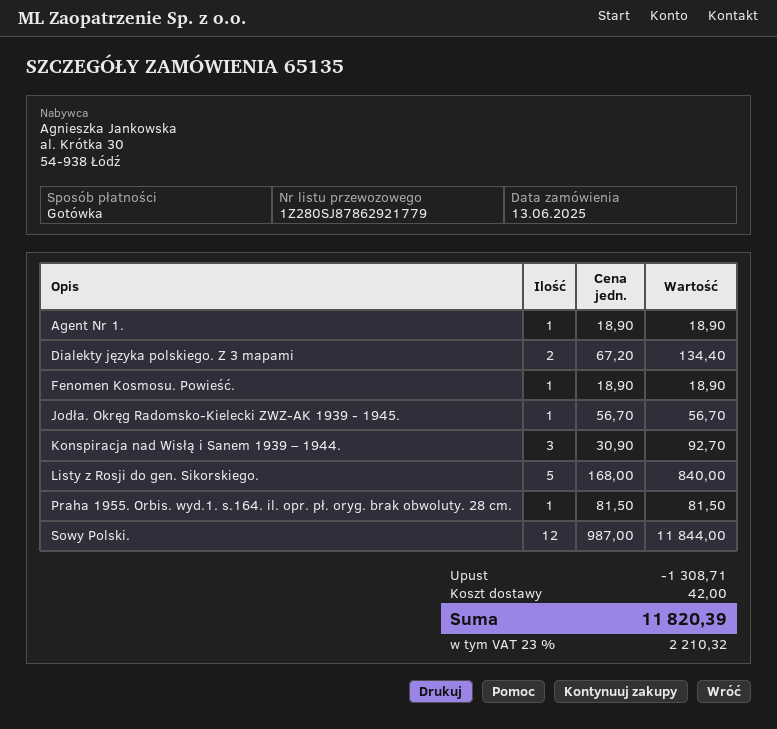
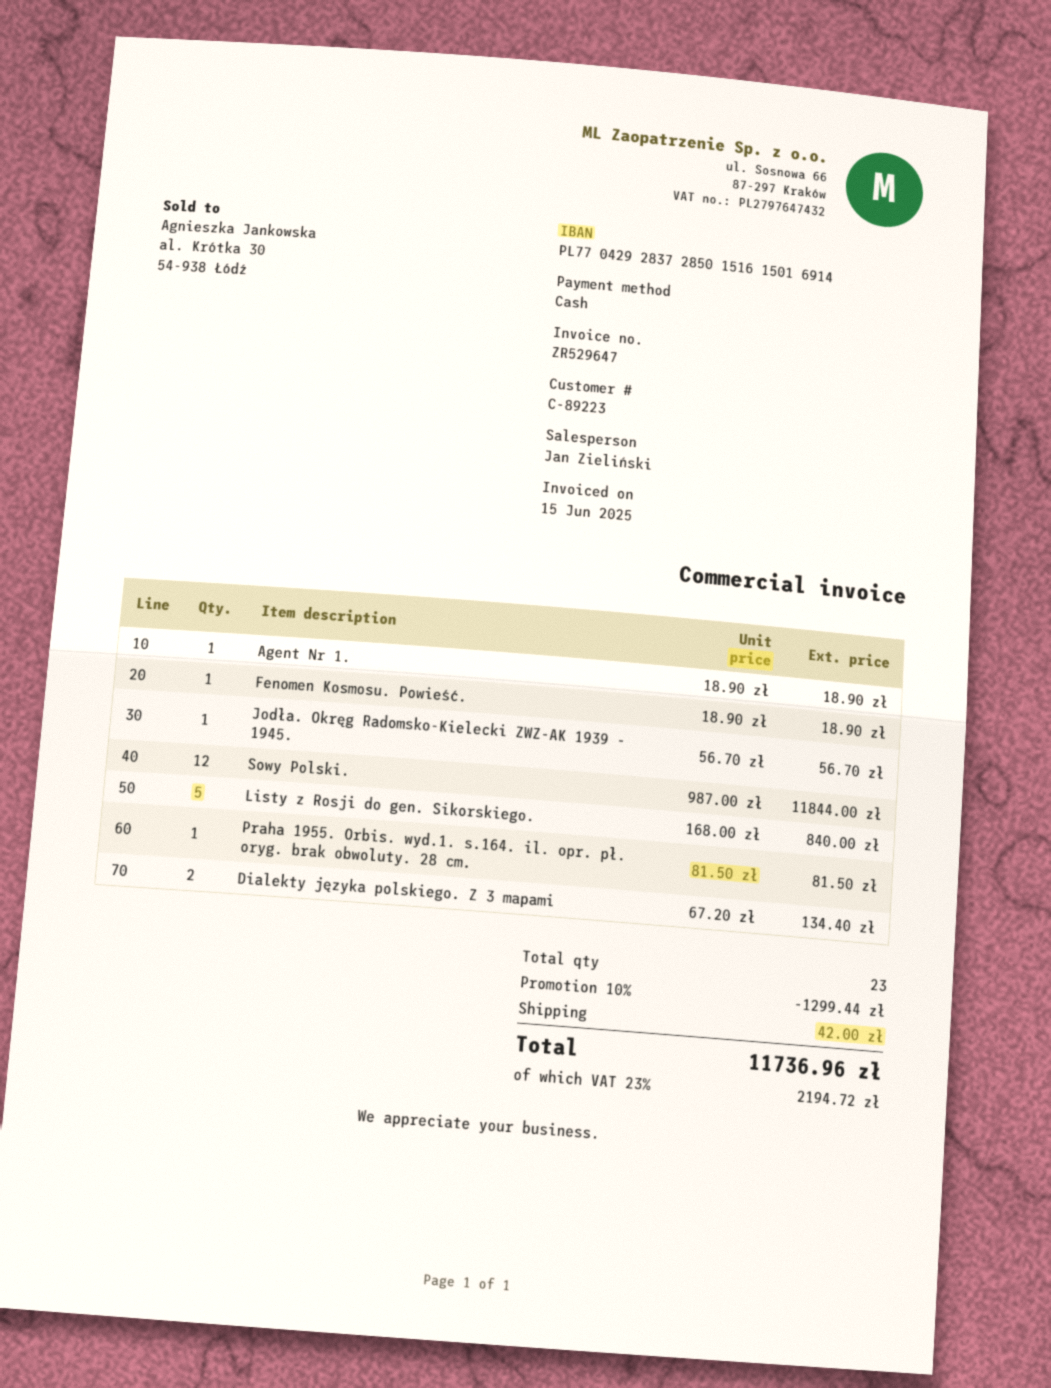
Konspiracja nad Wisłą i Sanem 1939 – 1944.: 3 x 30.90 = 92.70 -> none
discount: 1308.71 -> 1299.44
tax: 23% = 2210.32 -> 23% = 2194.72
total: 11820.39 -> 11736.96

